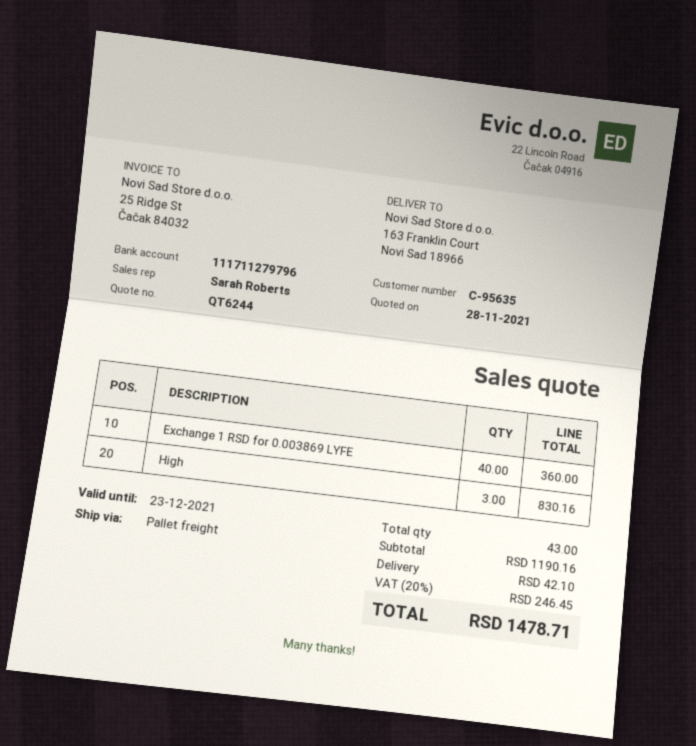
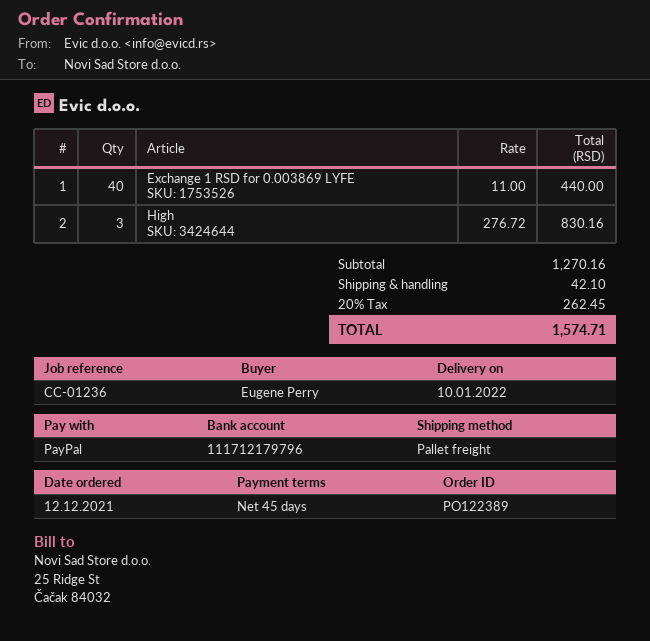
bank account: 111711279796 -> 111712179796
Exchange 1 RSD for 0.003869 LYFE: 40 for 360.00 -> 40 for 440.00
subtotal: 1190.16 -> 1270.16
tax: 20% = 246.45 -> 20% = 262.45
total: 1478.71 -> 1574.71

